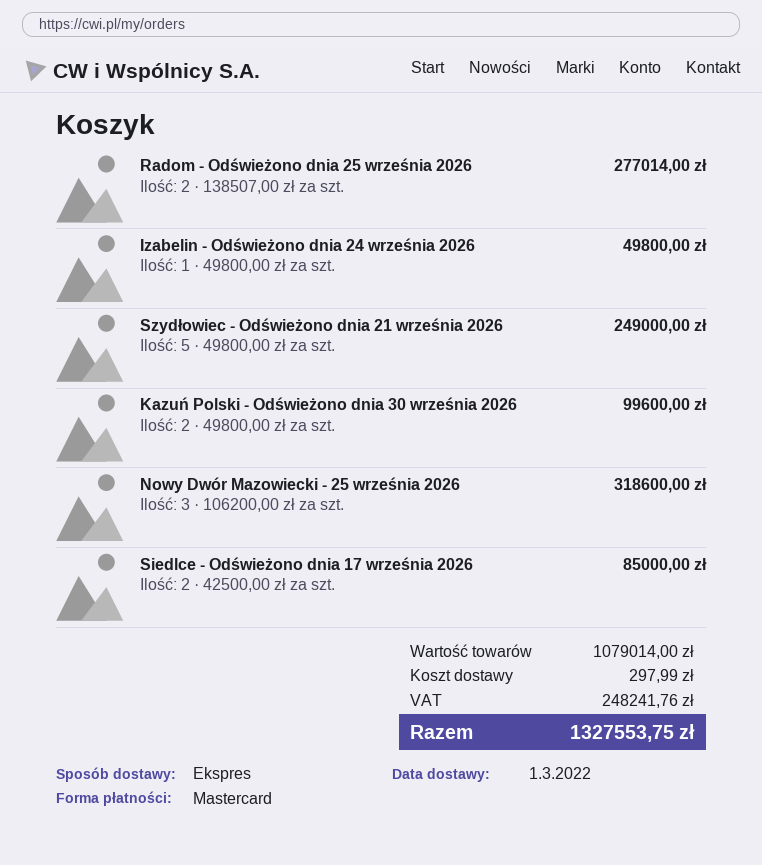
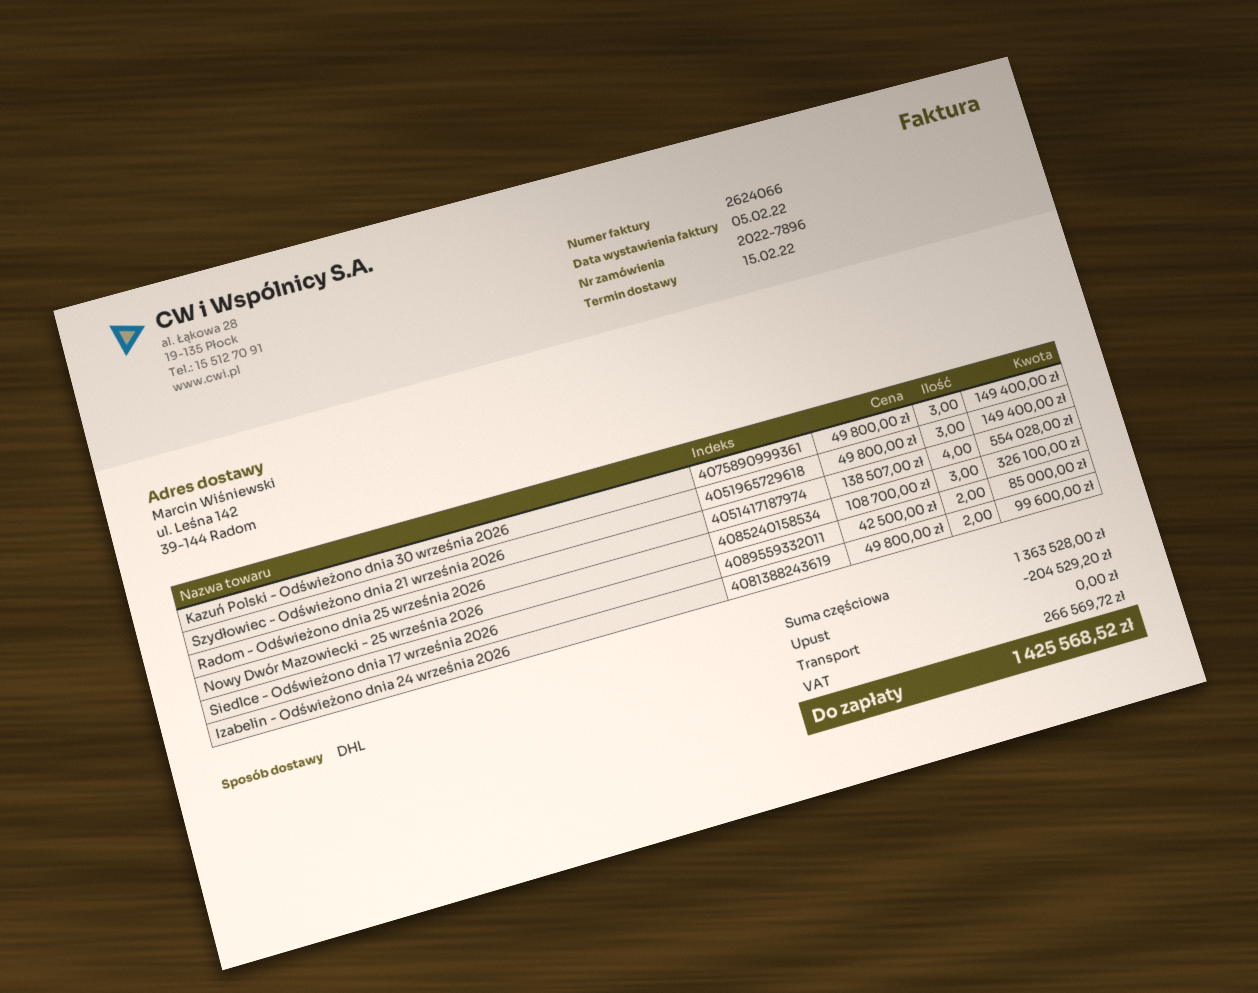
delivery date: 2022-03-01 -> 2022-02-15
shipping method: express -> DHL
Radom - Odświeżono dnia 25 września 2026: 2 x 138507.00 = 277014.00 -> 4 x 138507.00 = 554028.00
Izabelin - Odświeżono dnia 24 września 2026: 1 x 49800.00 = 49800.00 -> 2 x 49800.00 = 99600.00
Szydłowiec - Odświeżono dnia 21 września 2026: 5 x 49800.00 = 249000.00 -> 3 x 49800.00 = 149400.00
Kazuń Polski - Odświeżono dnia 30 września 2026: 2 x 49800.00 = 99600.00 -> 3 x 49800.00 = 149400.00
Nowy Dwór Mazowiecki - 25 września 2026: 3 x 106200.00 = 318600.00 -> 3 x 108700.00 = 326100.00
subtotal: 1079014.00 -> 1363528.00
discount: none -> 204529.20
shipping: 297.99 -> 0.00
tax: 248241.76 -> 266569.72
total: 1327553.75 -> 1425568.52

